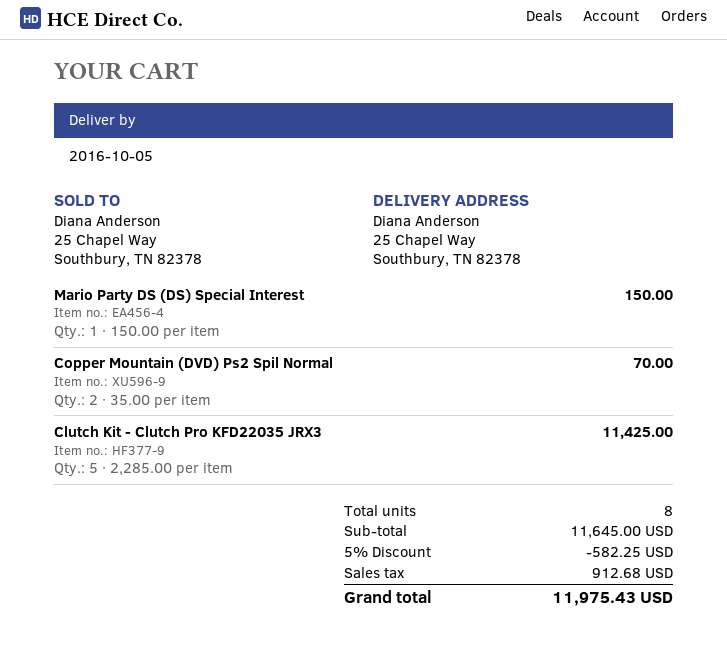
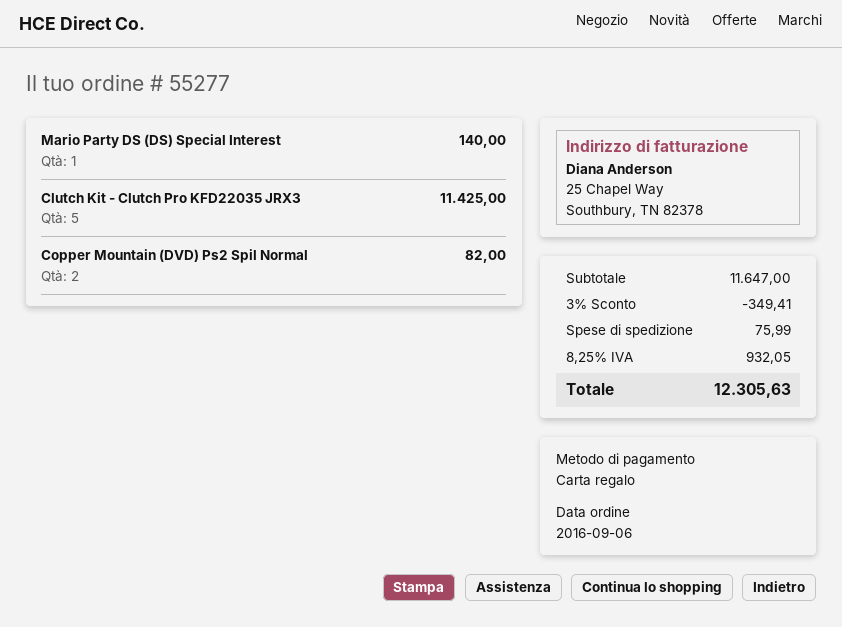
Mario Party DS (DS) Special Interest: 1 for 150.00 -> 1 for 140.00
Copper Mountain (DVD) Ps2 Spil Normal: 2 for 70.00 -> 2 for 82.00
subtotal: 11645.00 -> 11647.00
discount: 5% = 582.25 -> 3% = 349.41
shipping: none -> 75.99
tax: 912.68 -> 932.05
total: 11975.43 -> 12305.63

